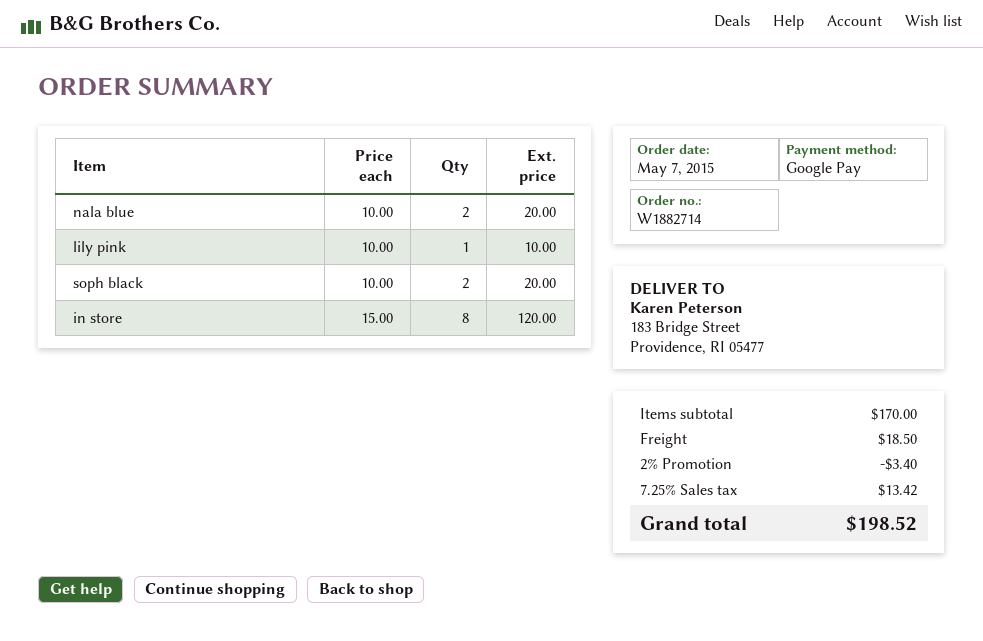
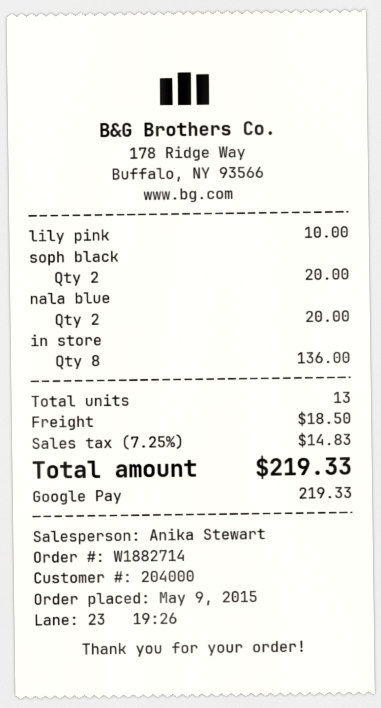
order date: 2015-05-07 -> 2015-05-09
in store: 8 for 120.00 -> 8 for 136.00
discount: 2% = 3.40 -> none
tax: 7.25% = 13.42 -> 7.25% = 14.83
total: 198.52 -> 219.33

